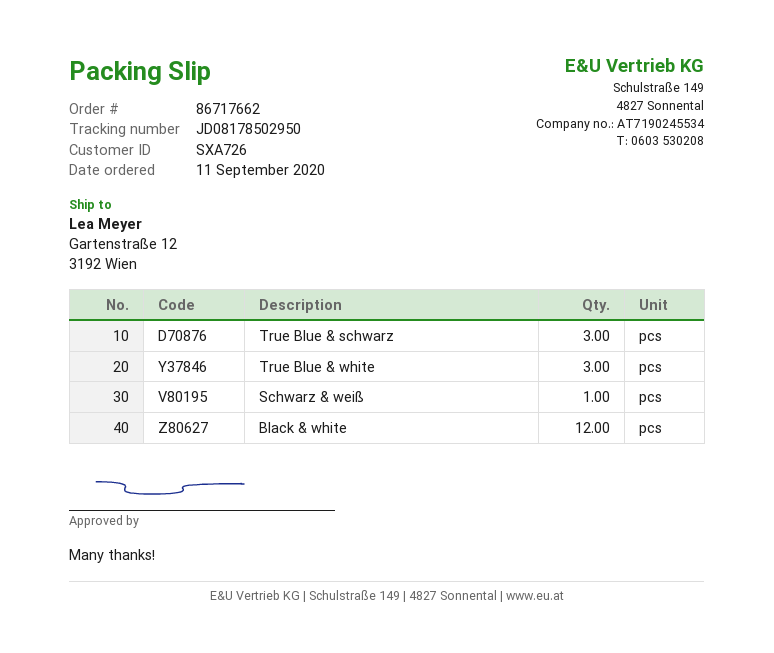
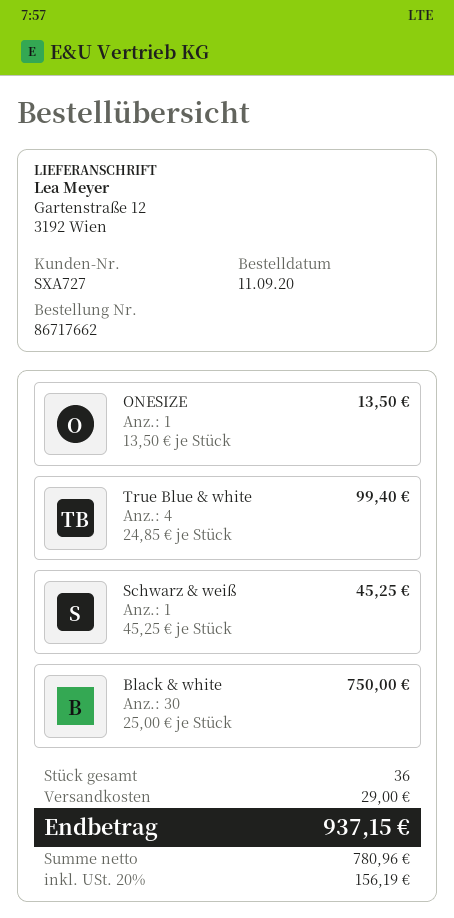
customer number: SXA726 -> SXA727
True Blue & schwarz: 3 -> none
True Blue & white: 3 -> 4
Black & white: 12 -> 30
ONESIZE: none -> 1

